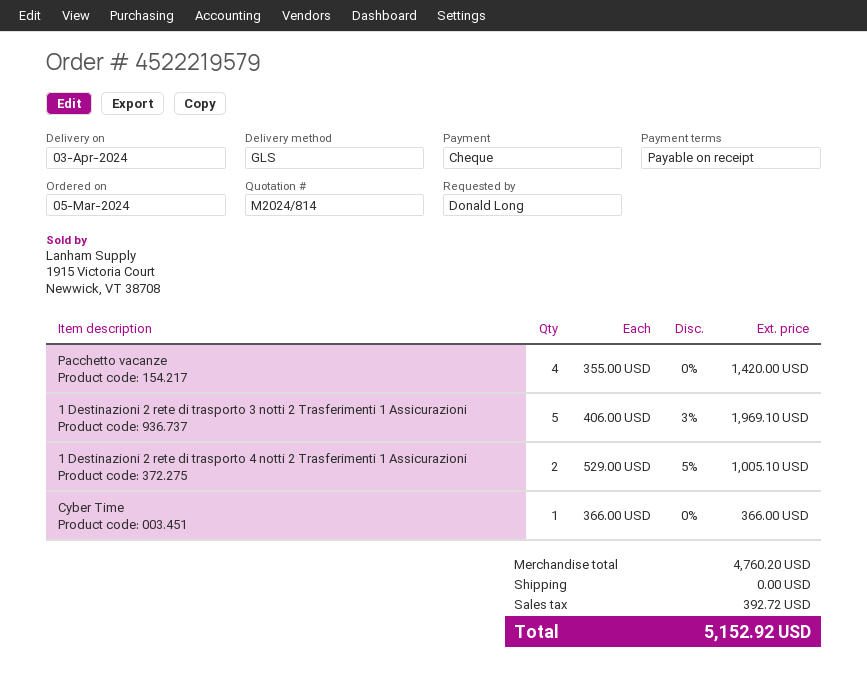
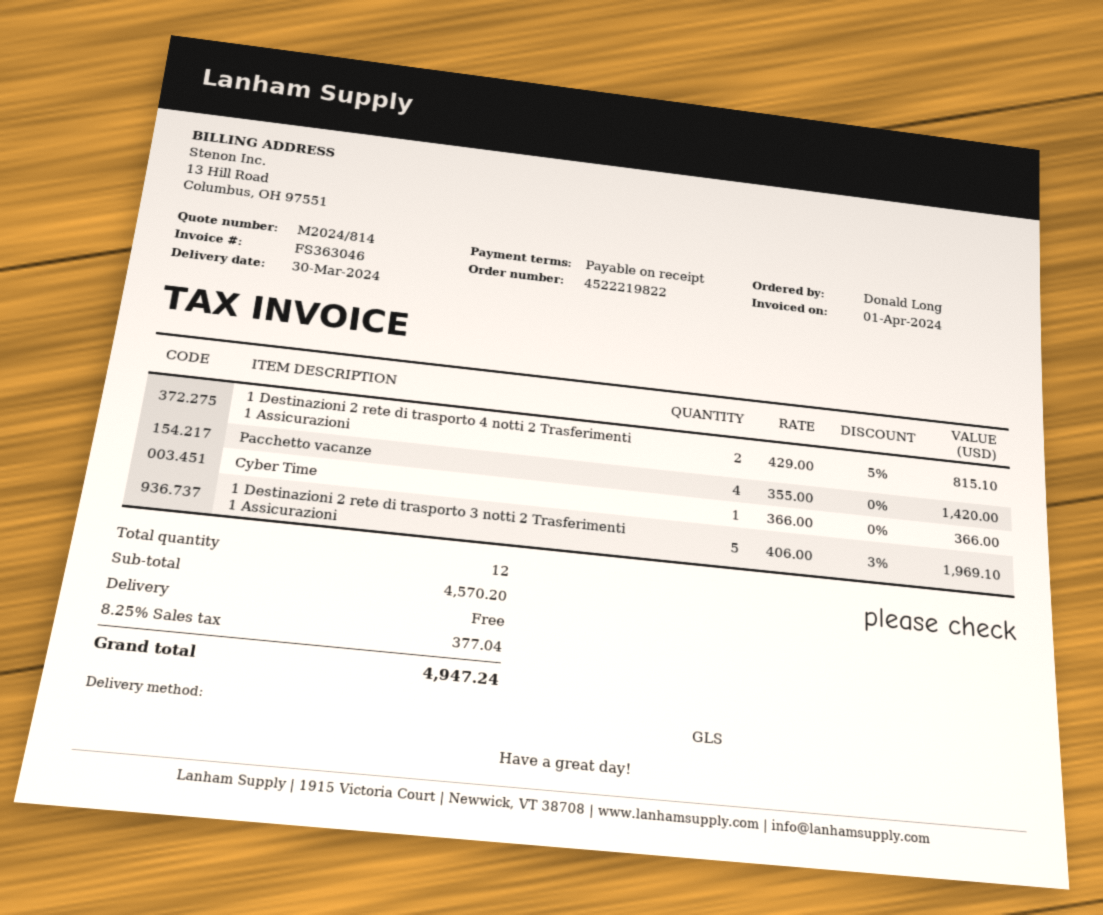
order number: 4522219579 -> 4522219822
delivery date: 2024-04-03 -> 2024-03-30
1 Destinazioni 2 rete di trasporto 4 notti 2 Trasferimenti 1 Assicurazioni: 2 x 529.00 - 5% = 1005.10 -> 2 x 429.00 - 5% = 815.10
subtotal: 4760.20 -> 4570.20
tax: 392.72 -> 377.04
total: 5152.92 -> 4947.24

